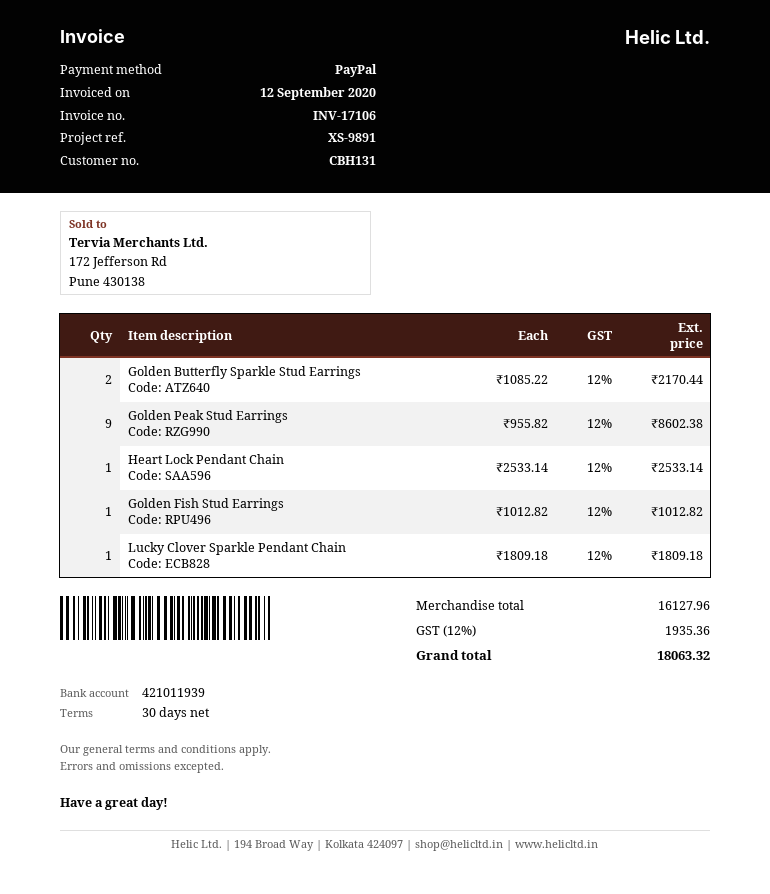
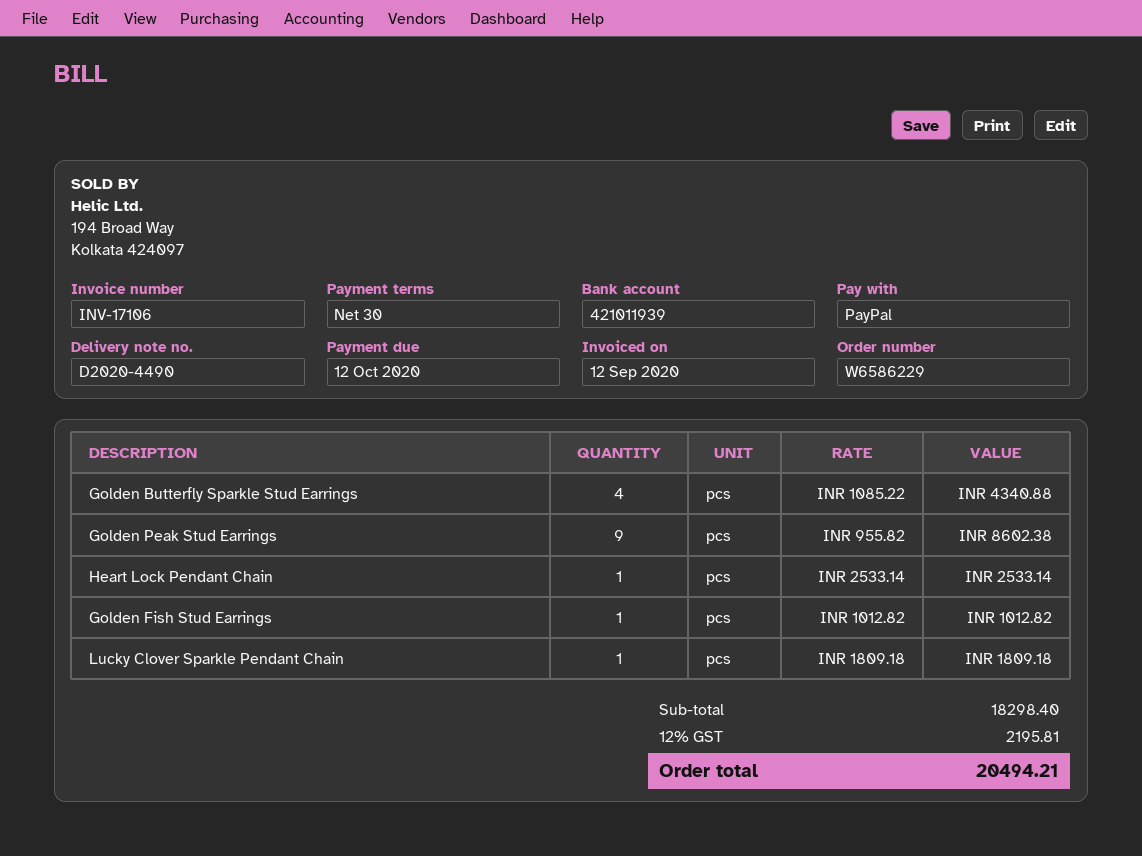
Golden Butterfly Sparkle Stud Earrings: 2 x 1085.22 = 2170.44 -> 4 x 1085.22 = 4340.88
subtotal: 16127.96 -> 18298.40
tax: 12% = 1935.36 -> 12% = 2195.81
total: 18063.32 -> 20494.21

